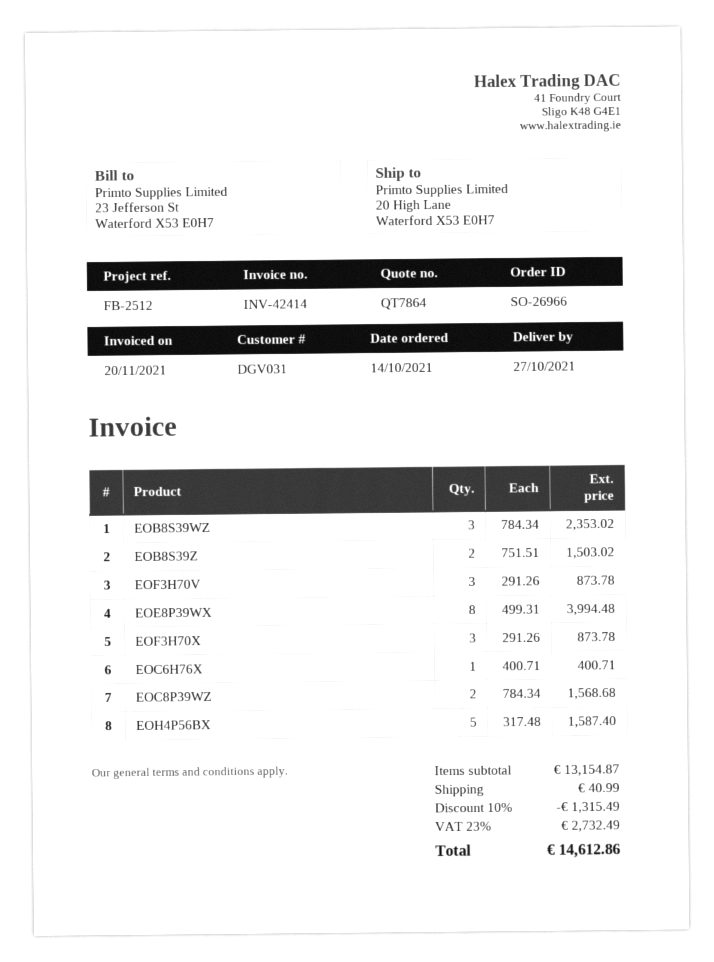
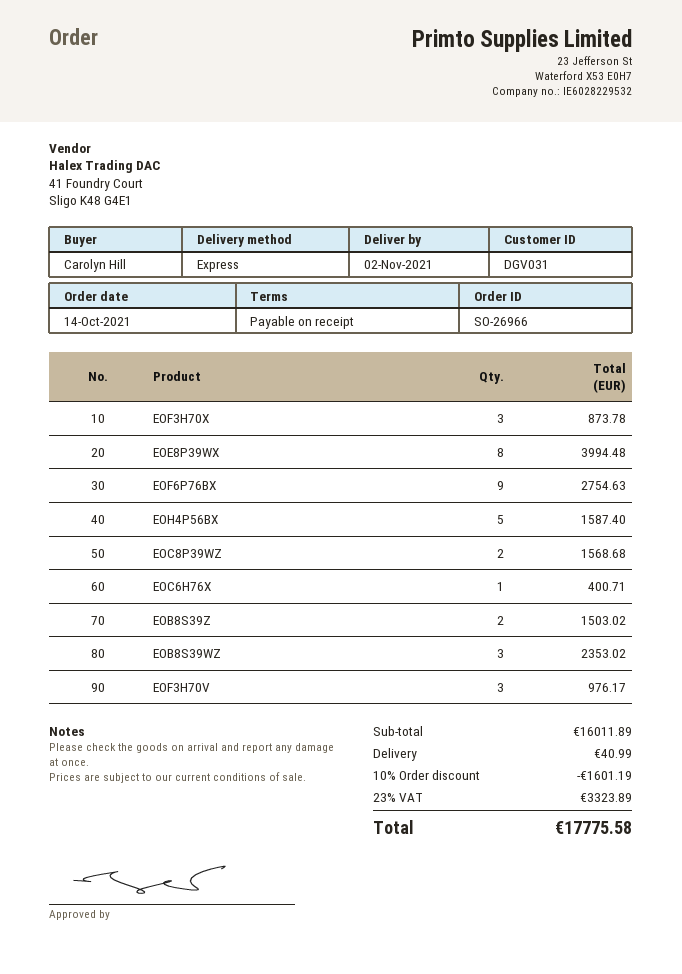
delivery date: 2021-10-27 -> 2021-11-02
EOF3H70V: 3 for 873.78 -> 3 for 976.17
EOF6P76BX: none -> 9 for 2754.63
subtotal: 13154.87 -> 16011.89
discount: 10% = 1315.49 -> 10% = 1601.19
tax: 23% = 2732.49 -> 23% = 3323.89
total: 14612.86 -> 17775.58

